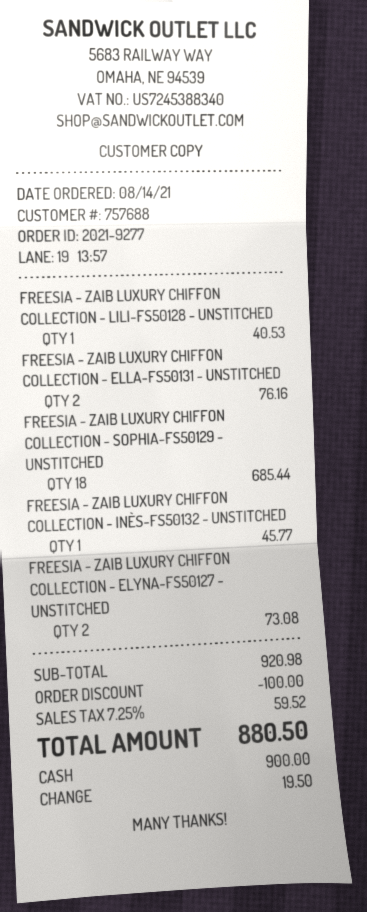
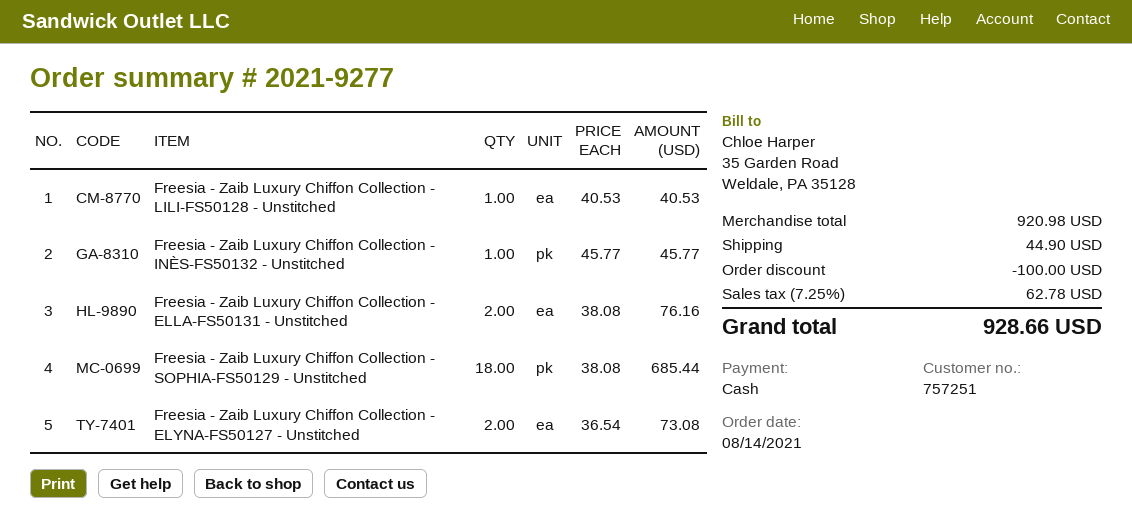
customer number: 757688 -> 757251
shipping: none -> 44.90
tax: 7.25% = 59.52 -> 7.25% = 62.78
total: 880.50 -> 928.66

